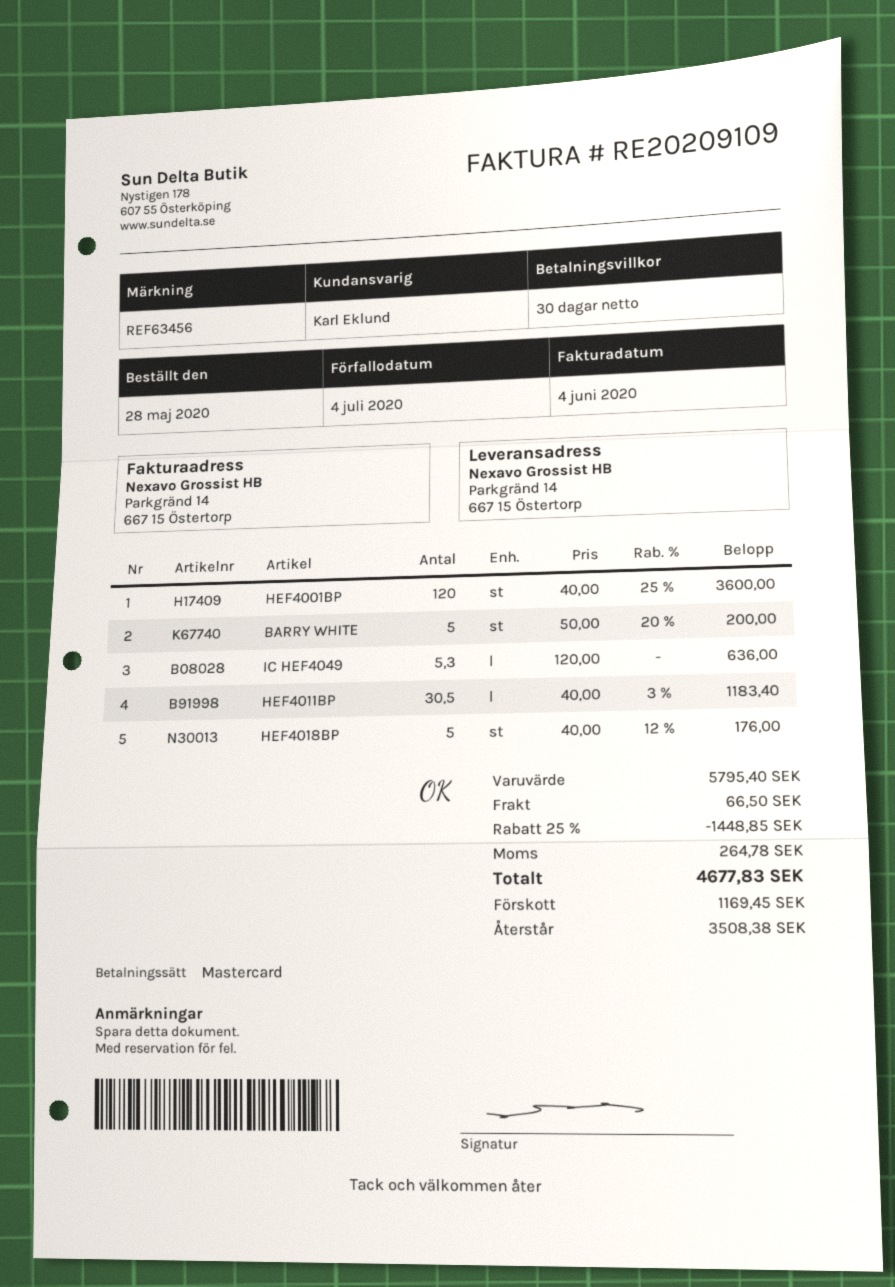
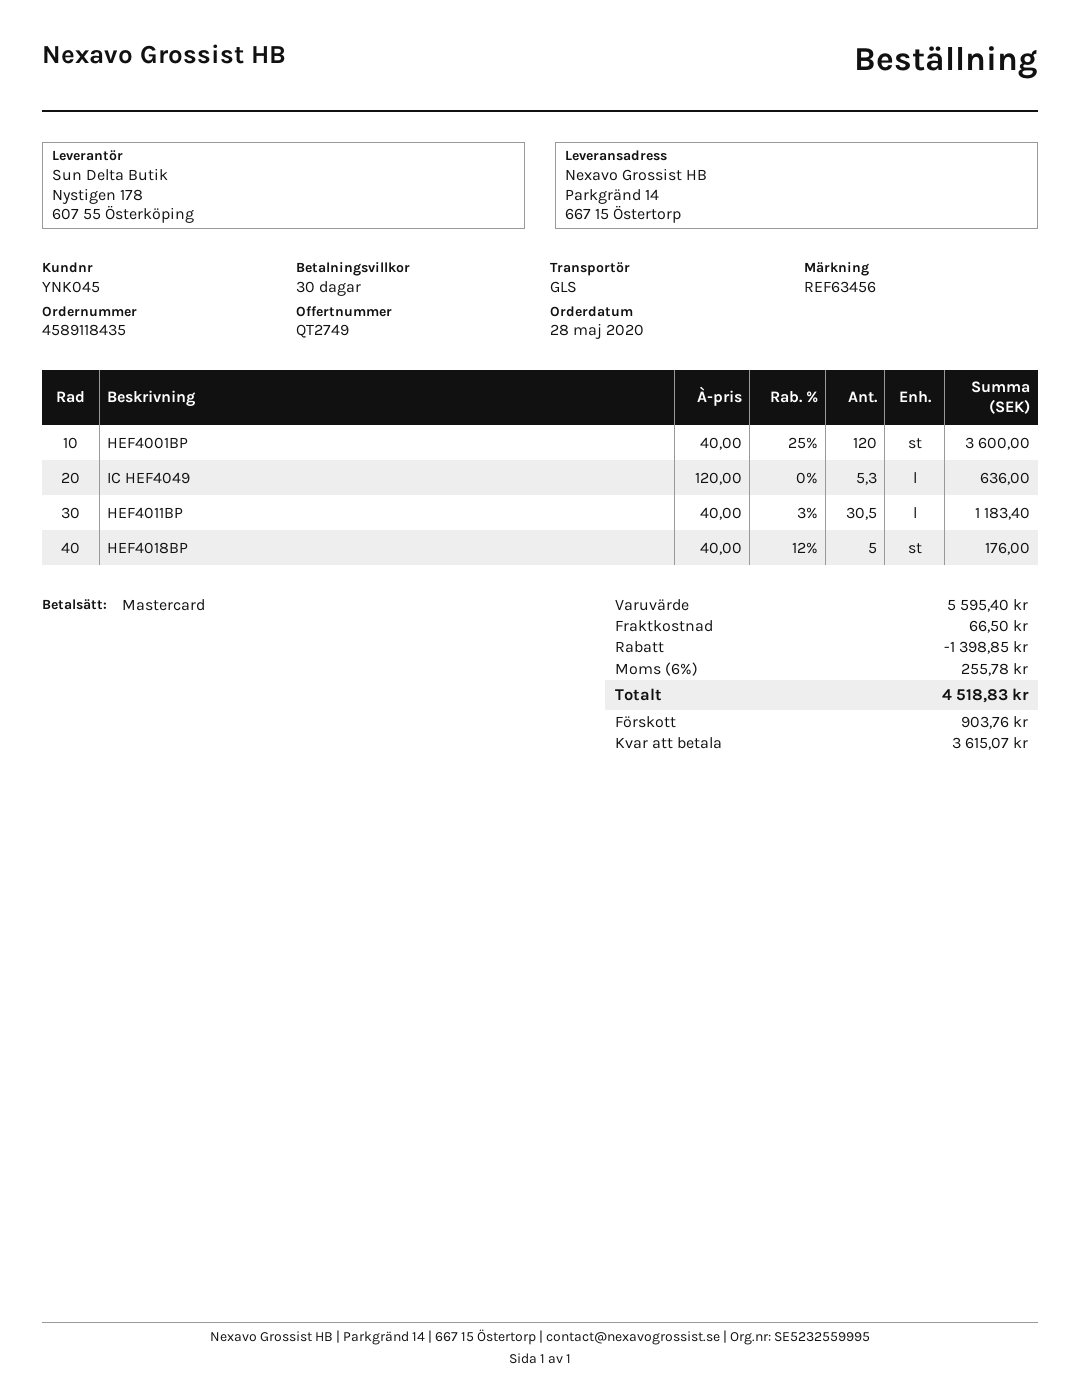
BARRY WHITE: 5 x 50.00 - 20% = 200.00 -> none
subtotal: 5795.40 -> 5595.40
discount: 1448.85 -> 1398.85
tax: 264.78 -> 255.78
total: 4677.83 -> 4518.83
deposit: 1169.45 -> 903.76
balance: 3508.38 -> 3615.07

